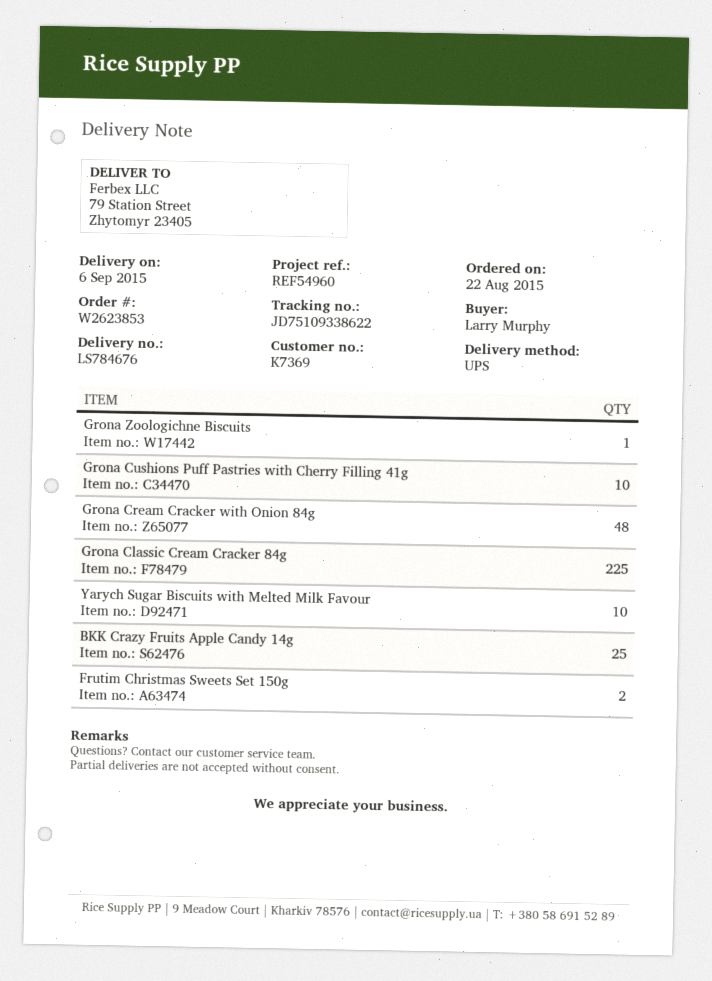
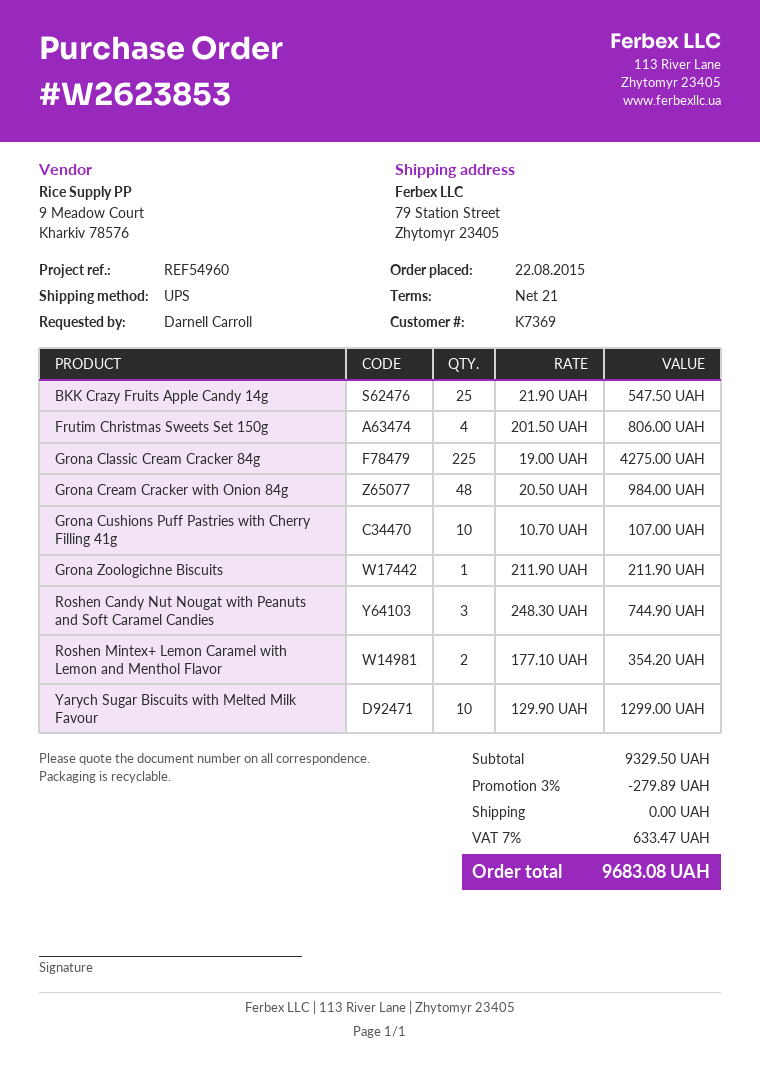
ordered by: Larry Murphy -> Darnell Carroll
Frutim Christmas Sweets Set 150g: 2 -> 4
Roshen Candy Nut Nougat with Peanuts and Soft Caramel Candies: none -> 3
Roshen Mintex+ Lemon Caramel with Lemon and Menthol Flavor: none -> 2

